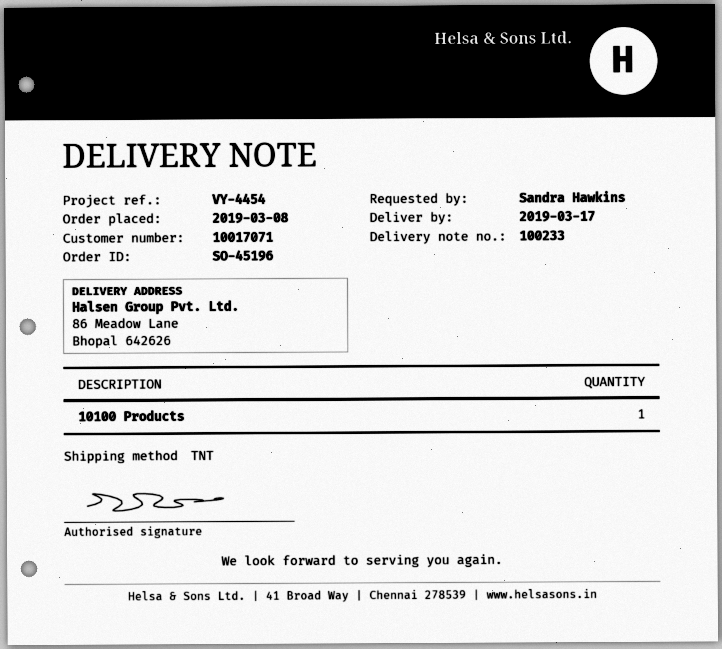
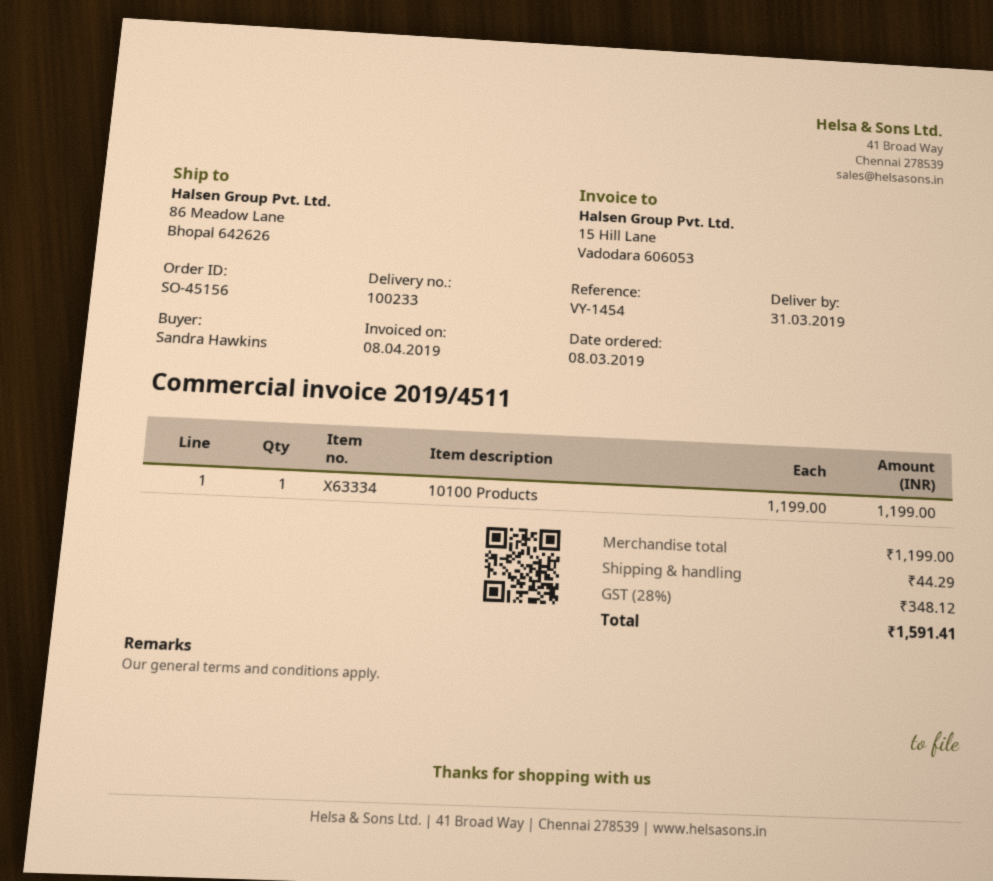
order number: SO-45196 -> SO-45156
delivery date: 2019-03-17 -> 2019-03-31
reference: VY-4454 -> VY-1454

